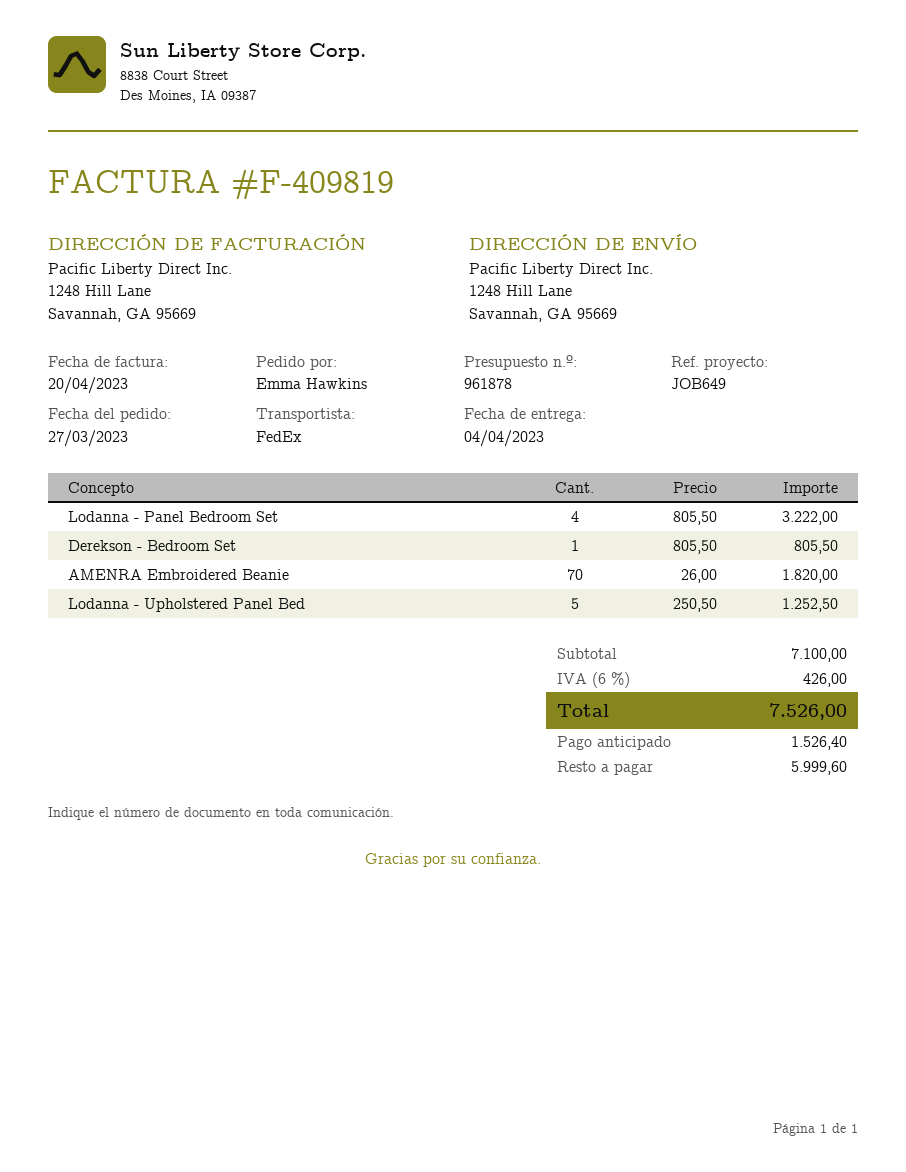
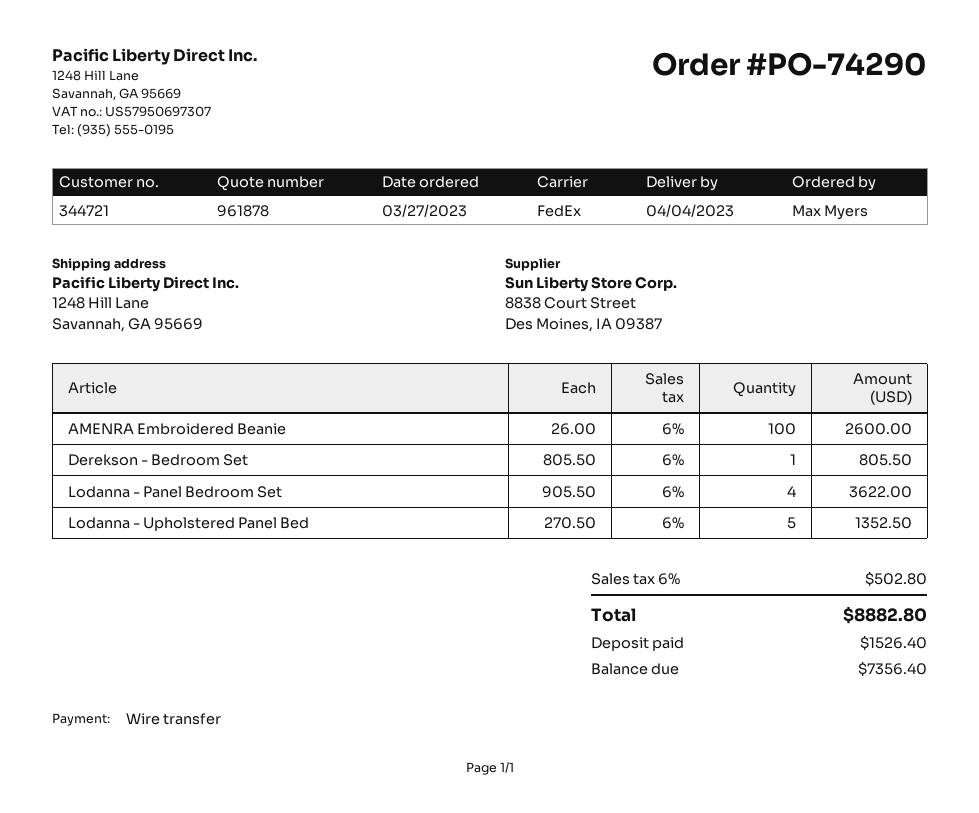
ordered by: Emma Hawkins -> Max Myers
Lodanna - Panel Bedroom Set: 4 x 805.50 = 3222.00 -> 4 x 905.50 = 3622.00
AMENRA Embroidered Beanie: 70 x 26.00 = 1820.00 -> 100 x 26.00 = 2600.00
Lodanna - Upholstered Panel Bed: 5 x 250.50 = 1252.50 -> 5 x 270.50 = 1352.50
tax: 6% = 426.00 -> 6% = 502.80
total: 7526.00 -> 8882.80
balance: 5999.60 -> 7356.40

